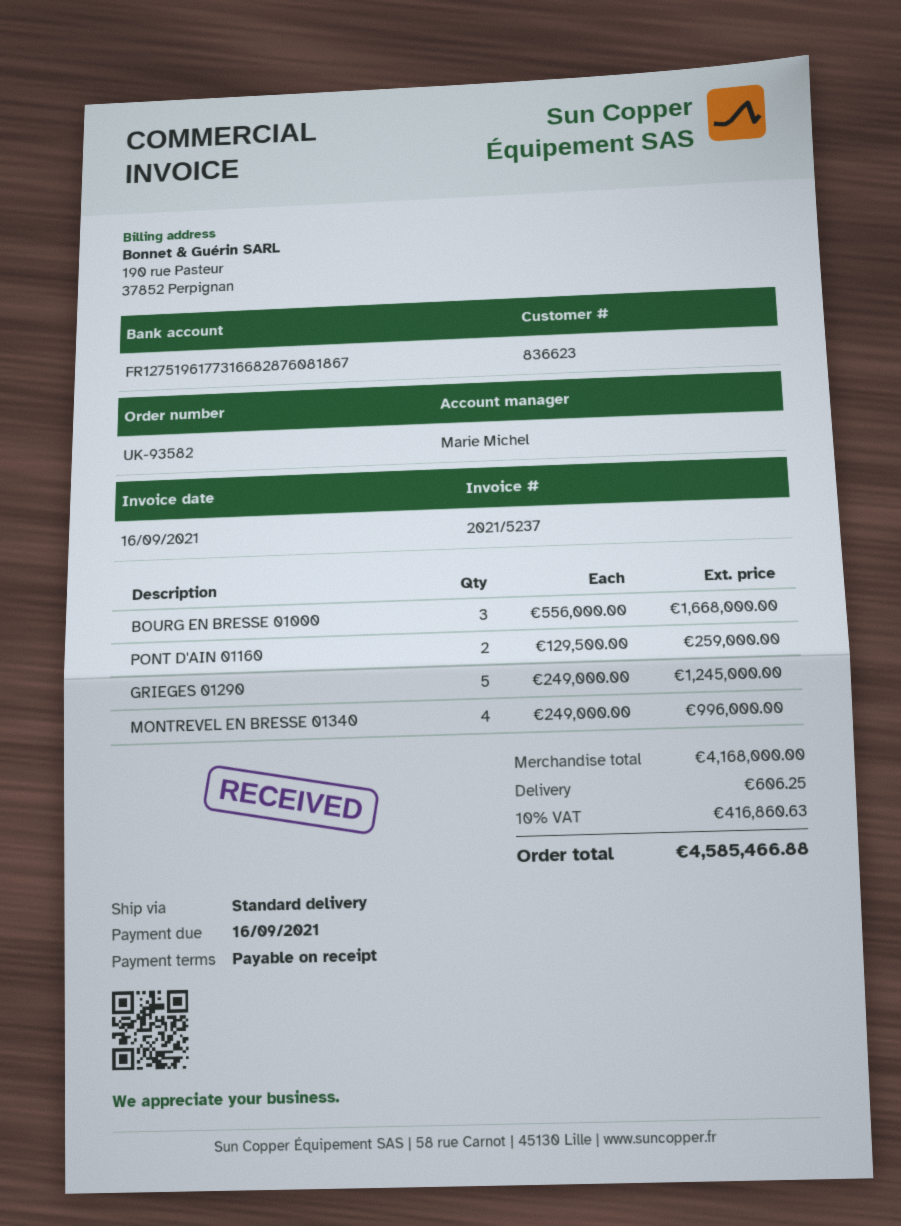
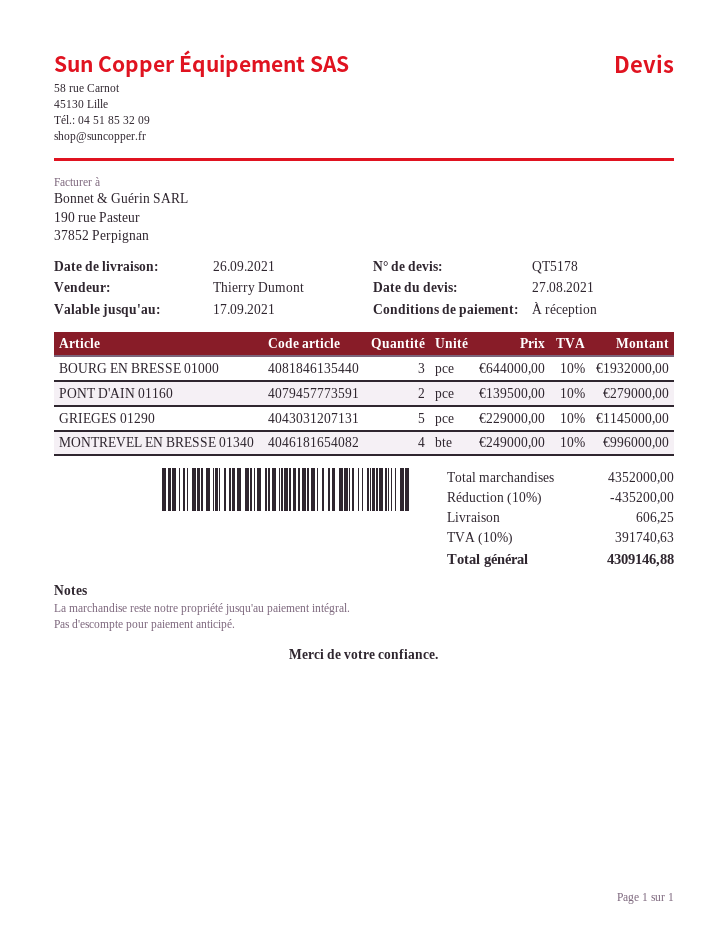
sales rep: Marie Michel -> Thierry Dumont
BOURG EN BRESSE 01000: 3 x 556000.00 = 1668000.00 -> 3 x 644000.00 = 1932000.00
PONT D'AIN 01160: 2 x 129500.00 = 259000.00 -> 2 x 139500.00 = 279000.00
GRIEGES 01290: 5 x 249000.00 = 1245000.00 -> 5 x 229000.00 = 1145000.00
subtotal: 4168000.00 -> 4352000.00
discount: none -> 10% = 435200.00
tax: 10% = 416860.63 -> 10% = 391740.63
total: 4585466.88 -> 4309146.88

